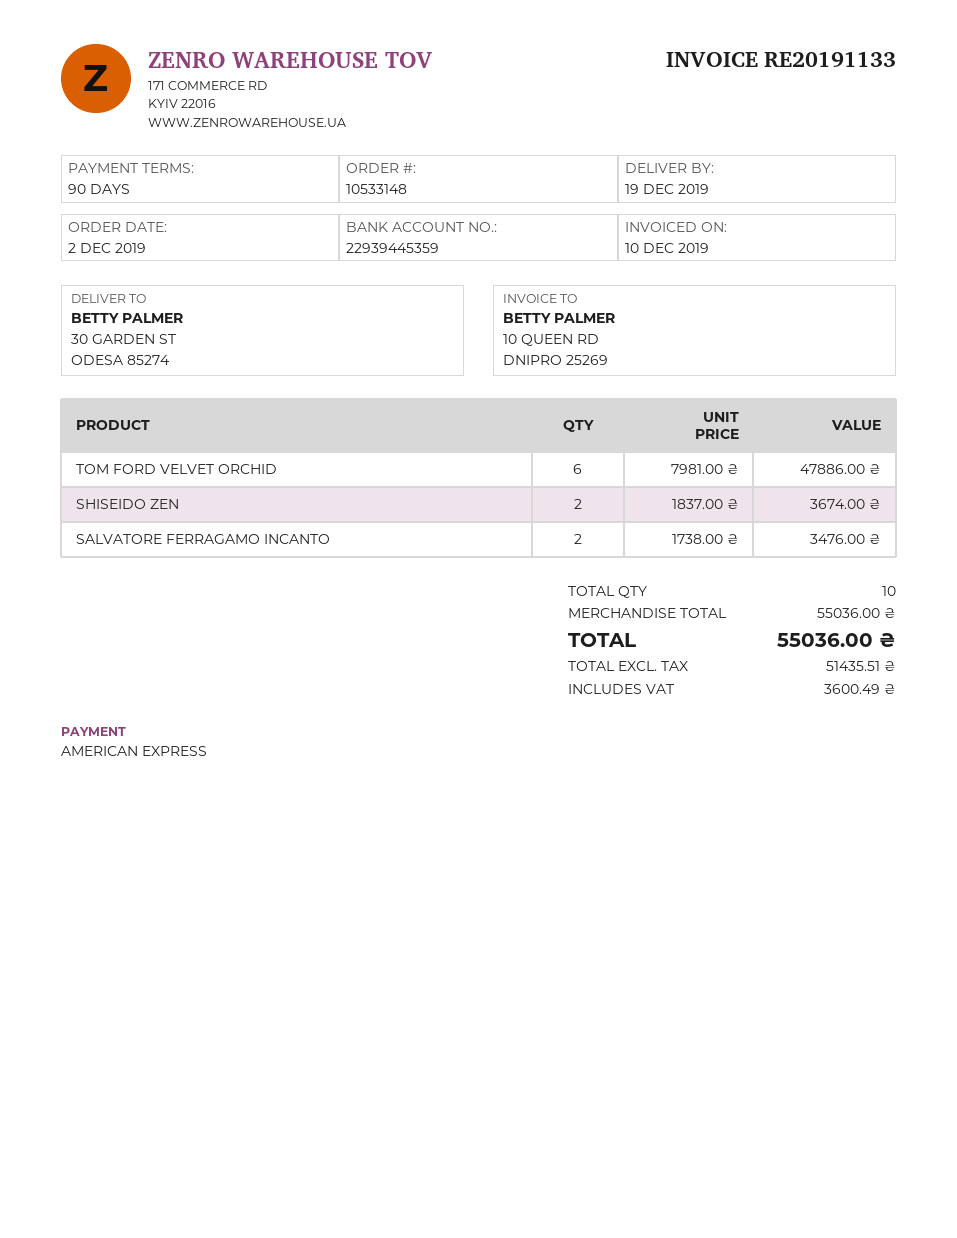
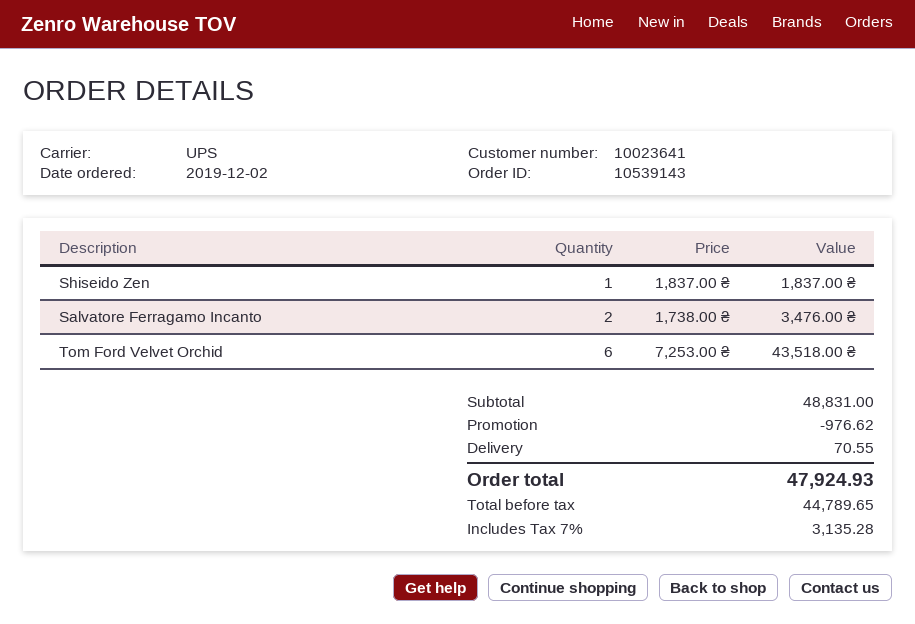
order number: 10533148 -> 10539143
TOM FORD VELVET ORCHID: 6 x 7981.00 = 47886.00 -> 6 x 7253.00 = 43518.00
SHISEIDO ZEN: 2 x 1837.00 = 3674.00 -> 1 x 1837.00 = 1837.00
subtotal: 55036.00 -> 48831.00
discount: none -> 976.62
shipping: none -> 70.55
net: 51435.51 -> 44789.65
tax: 3600.49 -> 3135.28
total: 55036.00 -> 47924.93

